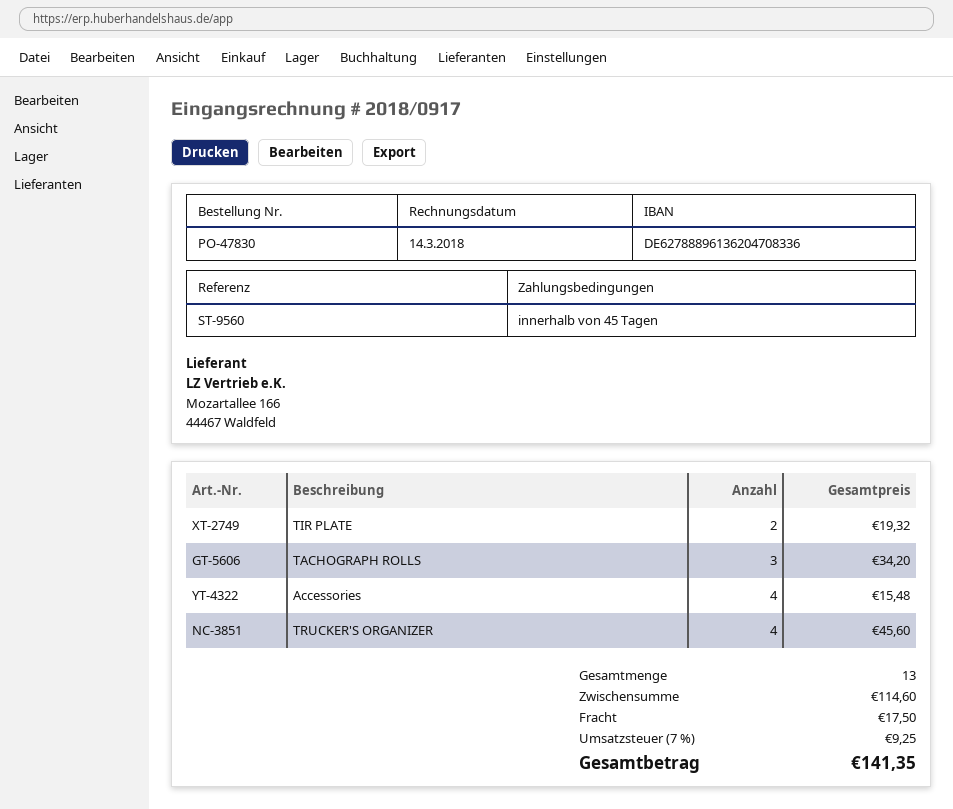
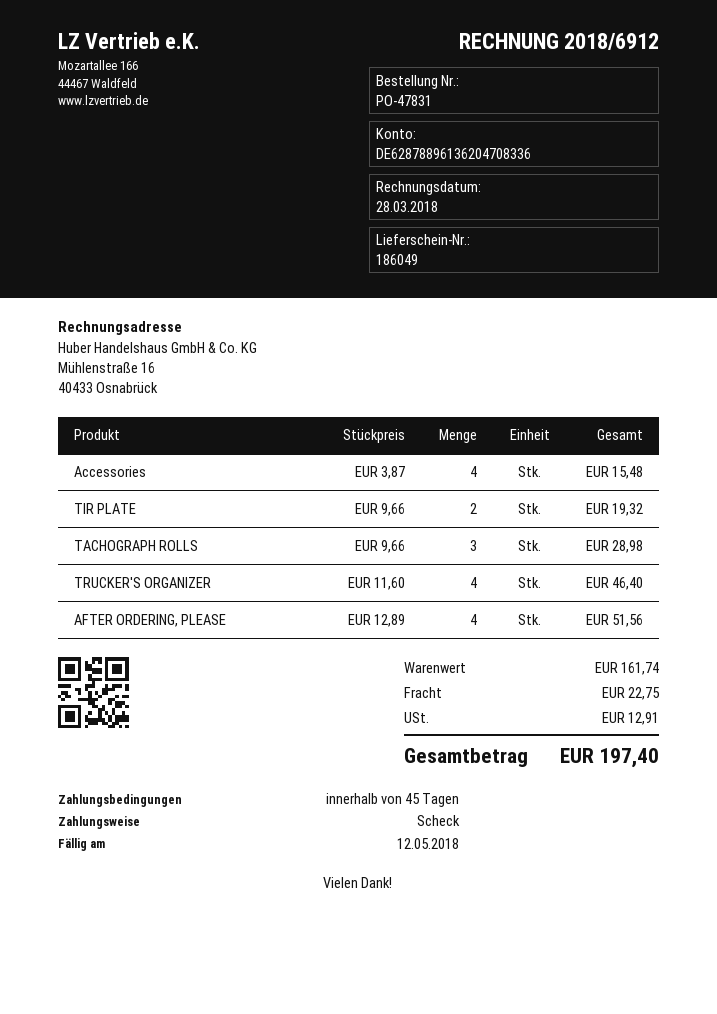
order number: PO-47830 -> PO-47831
invoice number: 2018/0917 -> 2018/6912
invoice date: 2018-03-14 -> 2018-03-28
bank account: DE62788896136204708336 -> DE62878896136204708336
TACHOGRAPH ROLLS: 3 for 34.20 -> 3 for 28.98
TRUCKER'S ORGANIZER: 4 for 45.60 -> 4 for 46.40
AFTER ORDERING, PLEASE: none -> 4 for 51.56
subtotal: 114.60 -> 161.74
shipping: 17.50 -> 22.75
tax: 9.25 -> 12.91
total: 141.35 -> 197.40

